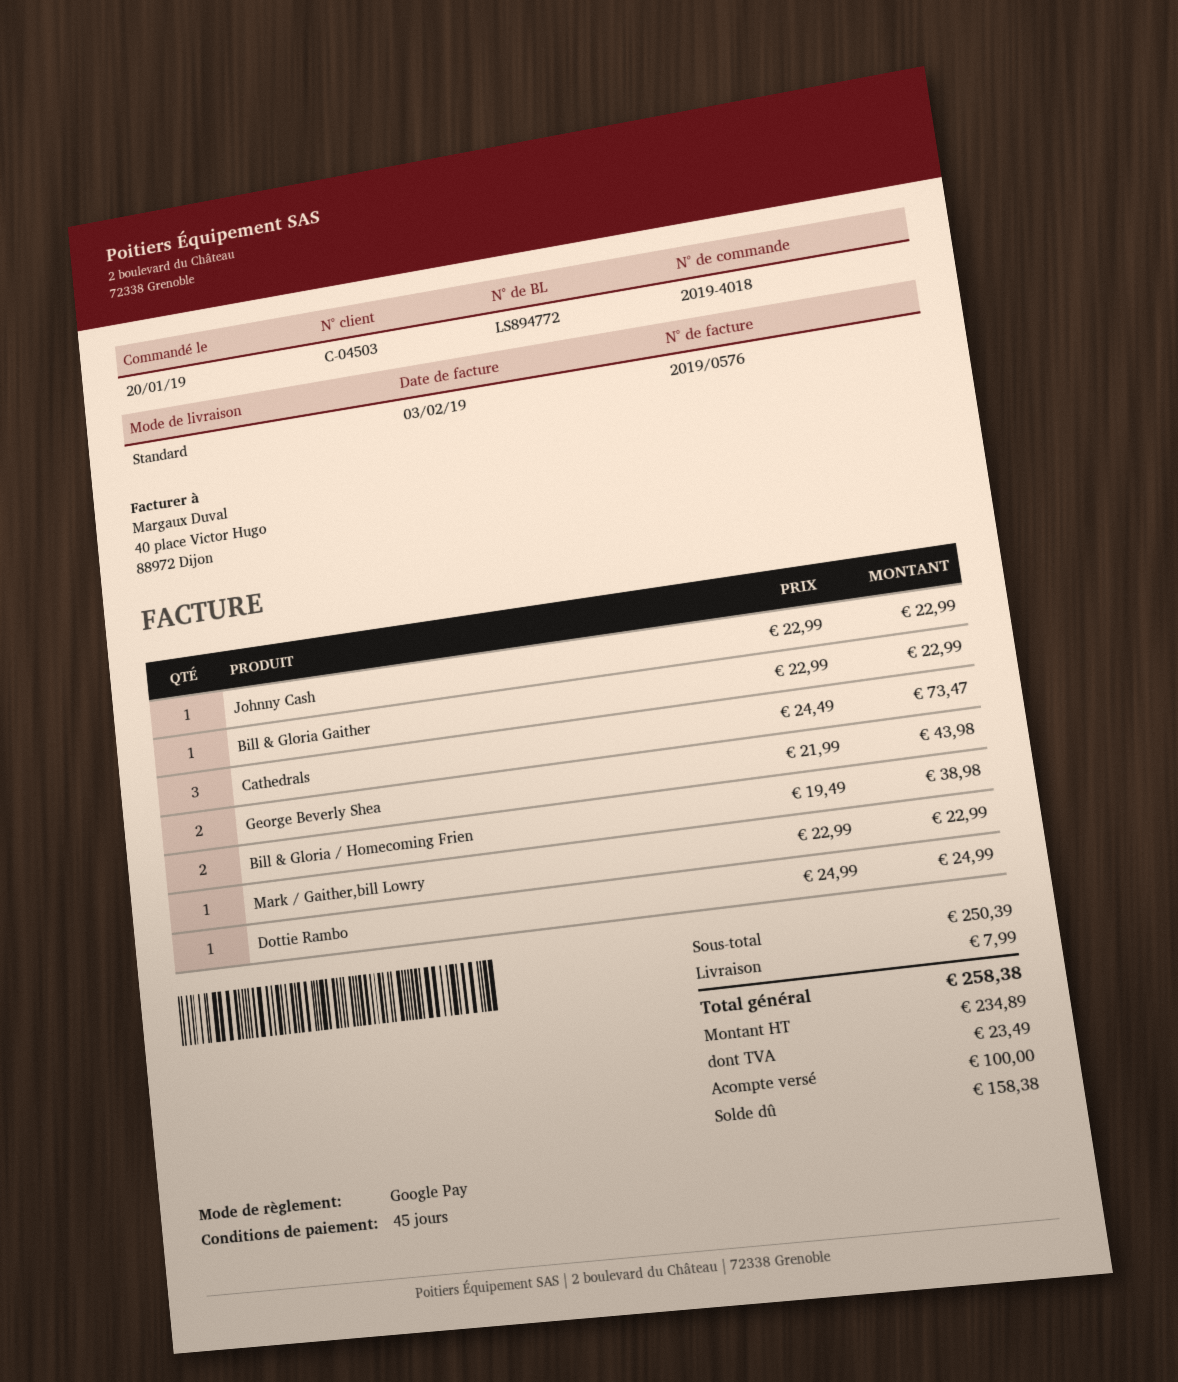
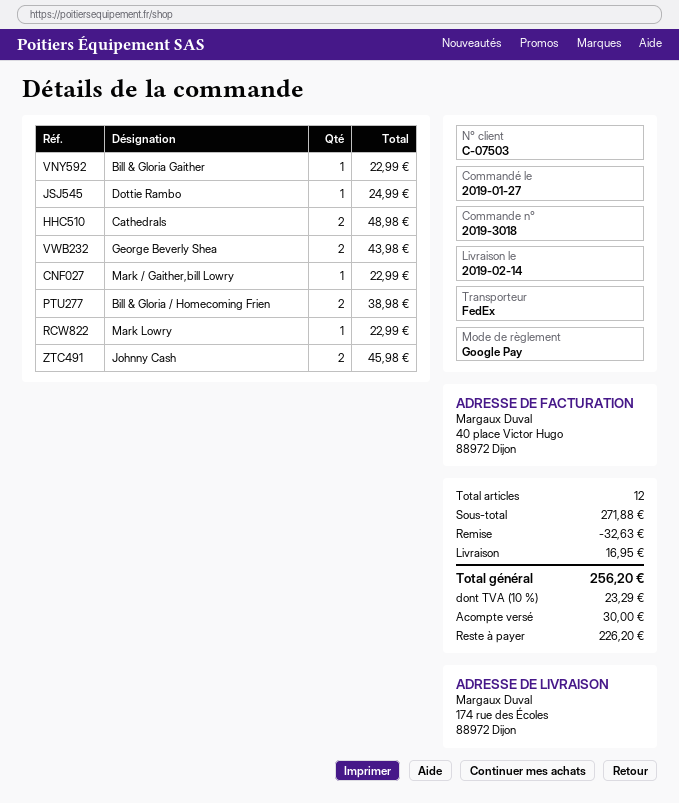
order number: 2019-4018 -> 2019-3018
order date: 2019-01-20 -> 2019-01-27
customer number: C-04503 -> C-07503
shipping method: standard -> FedEx
Johnny Cash: 1 for 22.99 -> 2 for 45.98
Cathedrals: 3 for 73.47 -> 2 for 48.98
Mark Lowry: none -> 1 for 22.99
subtotal: 250.39 -> 271.88
discount: none -> 32.63
shipping: 7.99 -> 16.95
tax: 23.49 -> 23.29
total: 258.38 -> 256.20
deposit: 100.00 -> 30.00
balance: 158.38 -> 226.20

